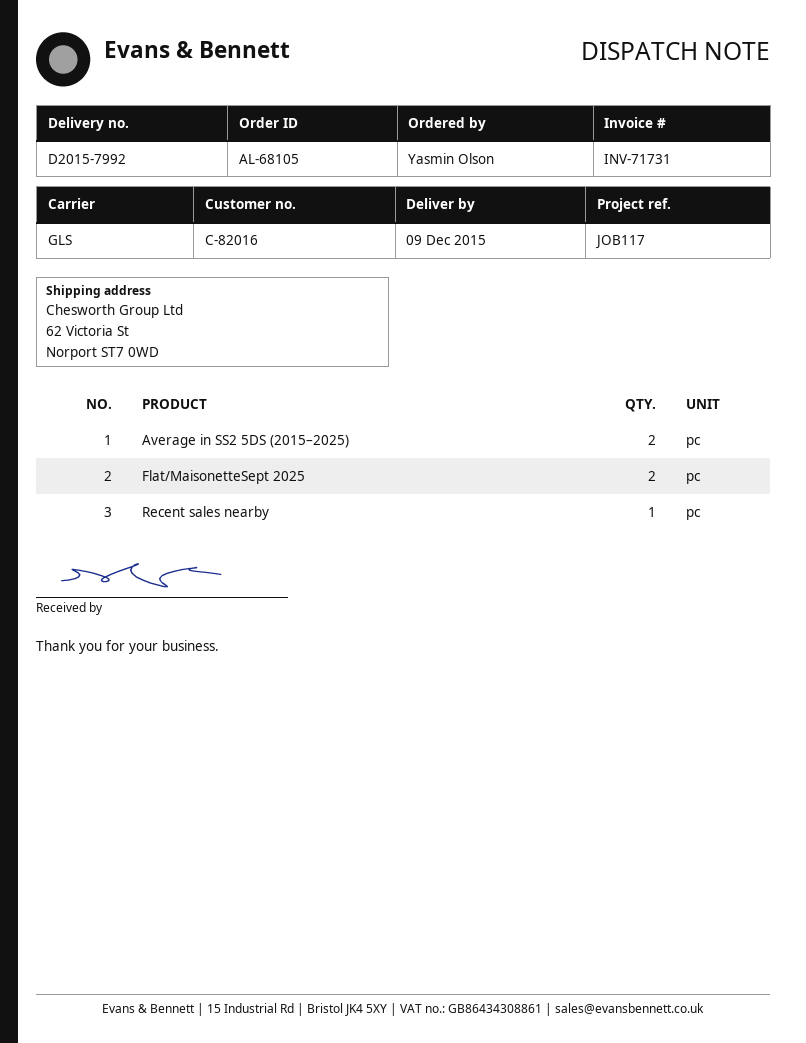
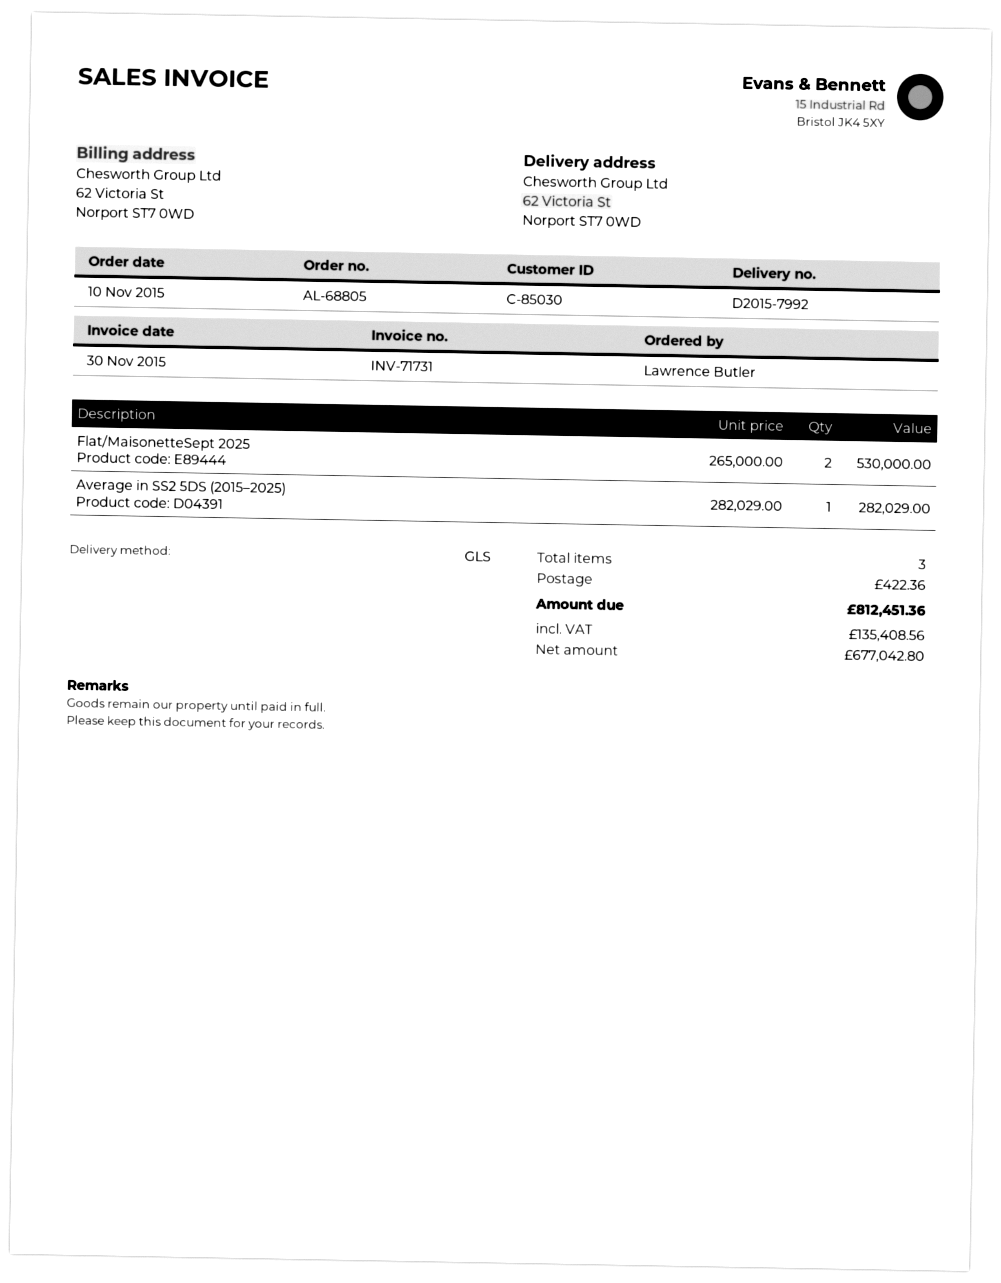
order number: AL-68105 -> AL-68805
customer number: C-82016 -> C-85030
ordered by: Yasmin Olson -> Lawrence Butler
Average in SS2 5DS (2015–2025): 2 -> 1
Recent sales nearby: 1 -> none

